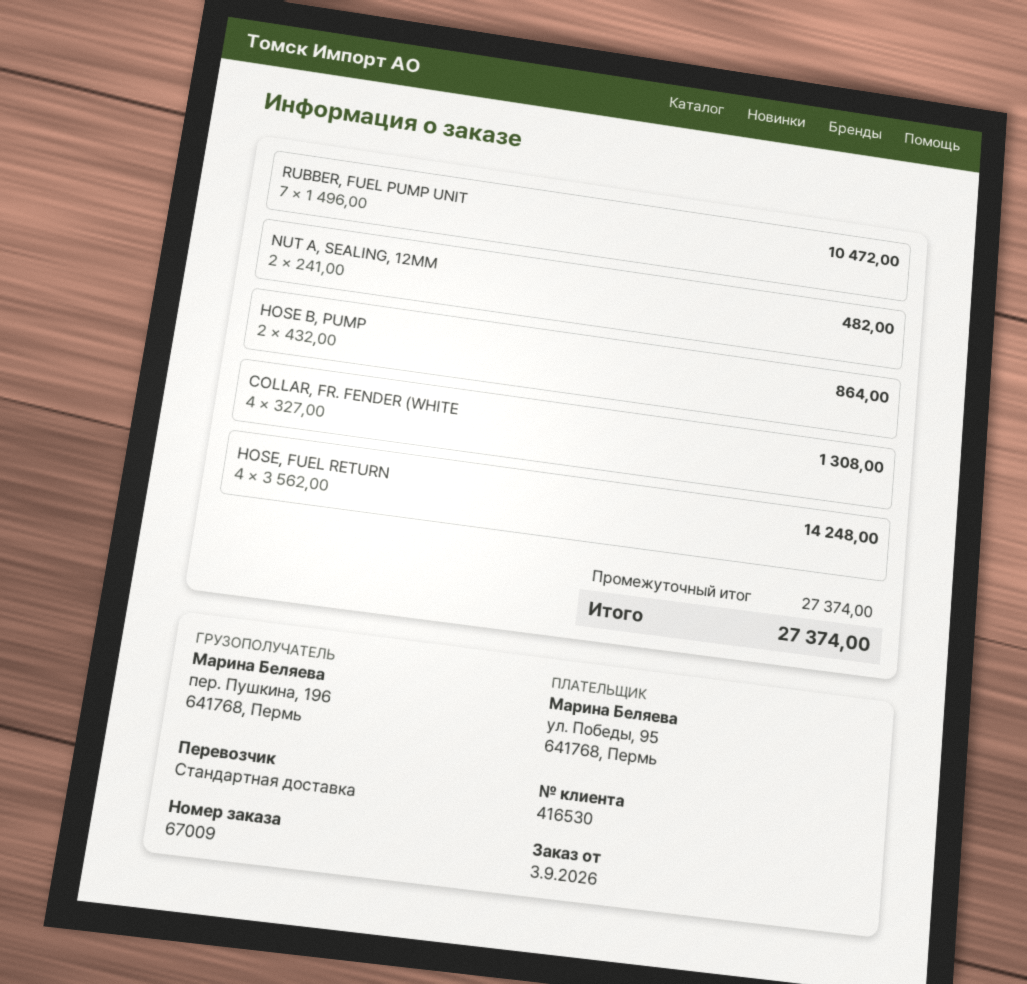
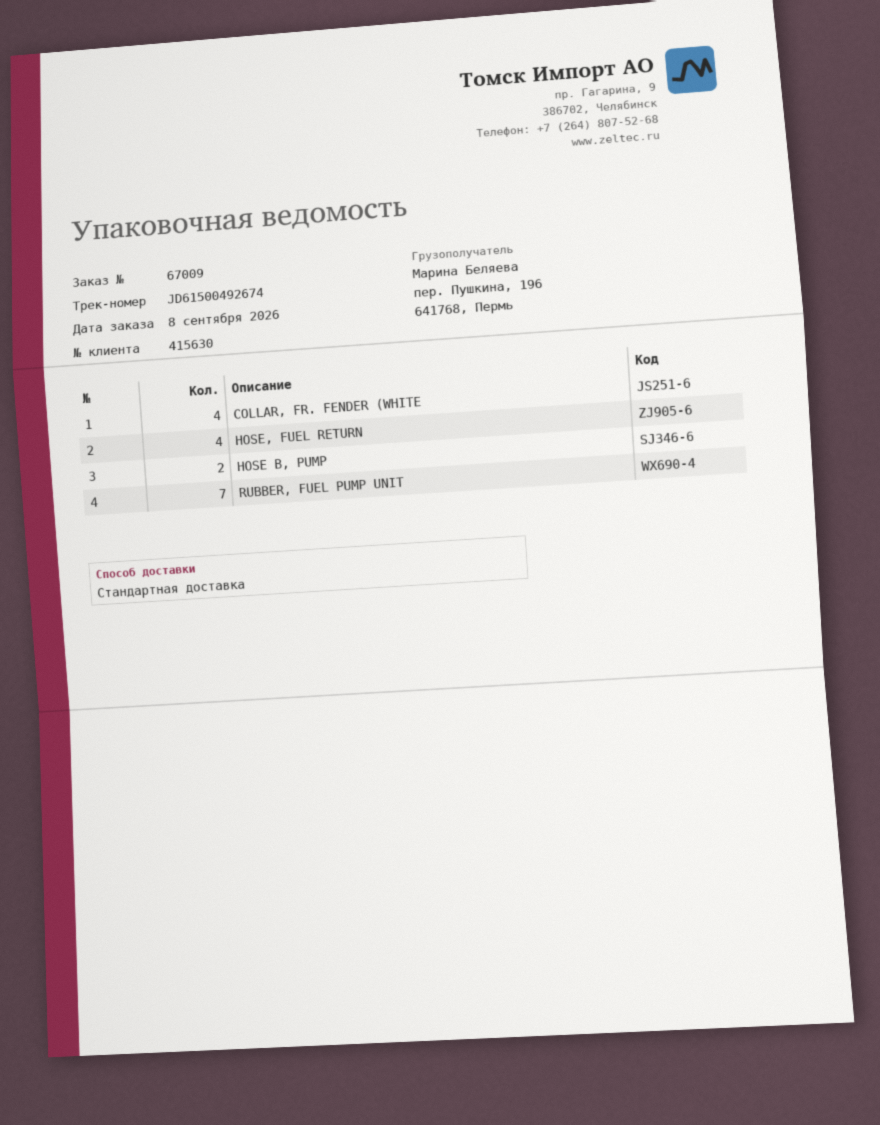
order date: 2026-09-03 -> 2026-09-08
customer number: 416530 -> 415630
NUT A, SEALING, 12MM: 2 -> none

